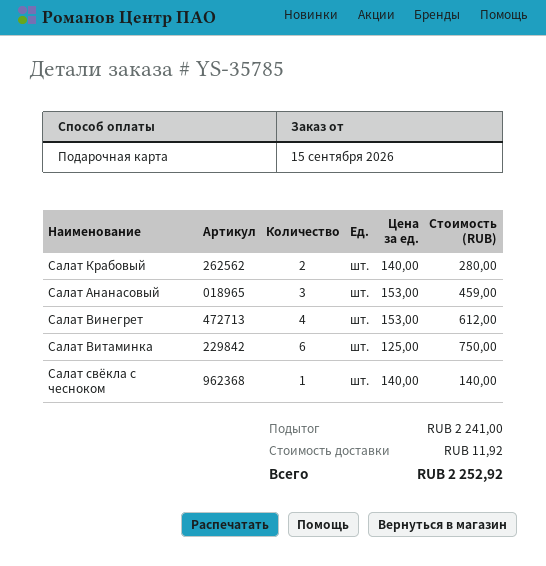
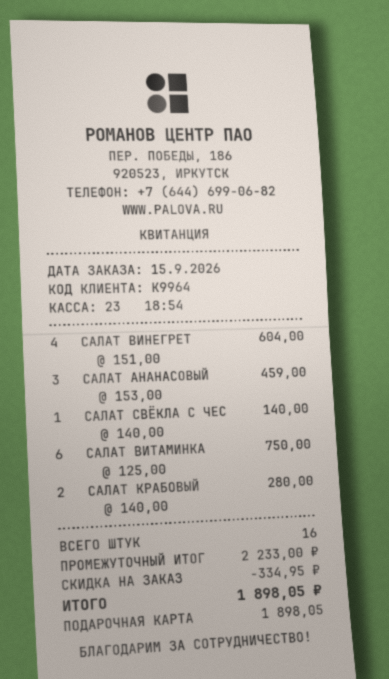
Салат Винегрет: 4 x 153.00 = 612.00 -> 4 x 151.00 = 604.00
subtotal: 2241.00 -> 2233.00
discount: none -> 334.95
shipping: 11.92 -> none
total: 2252.92 -> 1898.05

